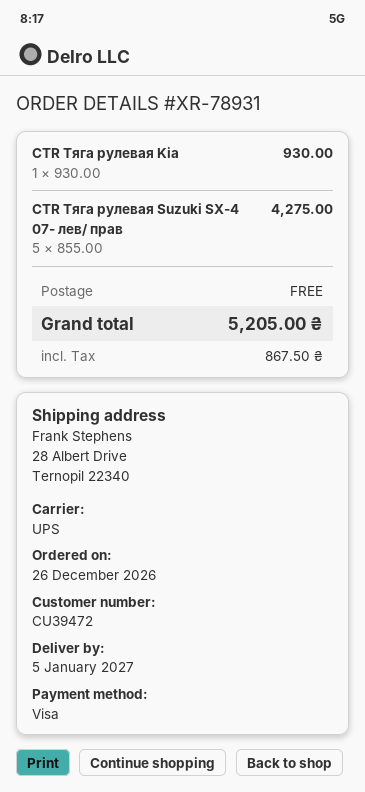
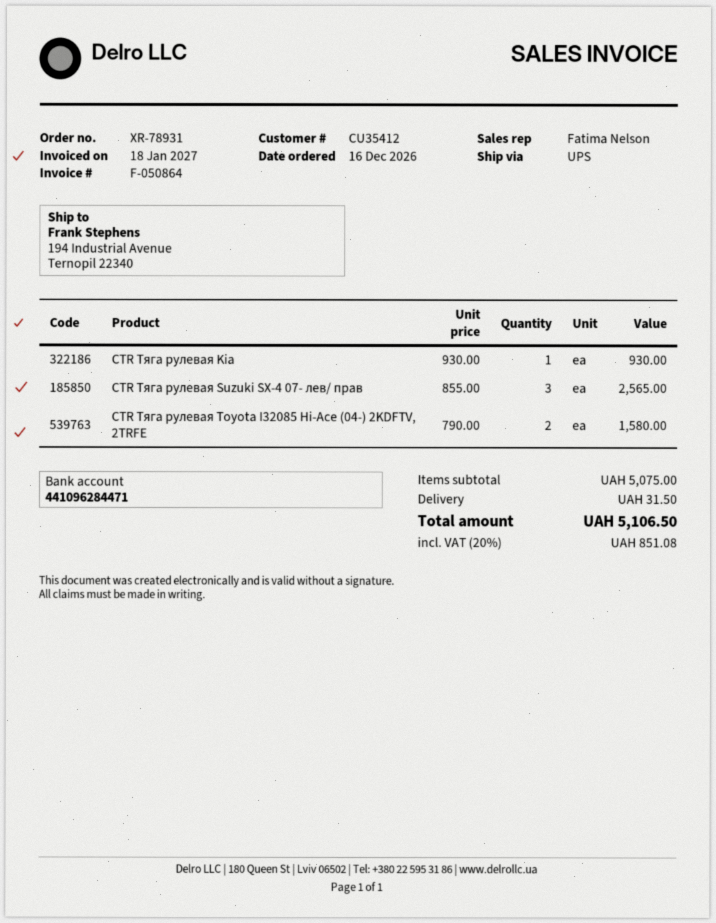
order date: 2026-12-26 -> 2026-12-16
customer number: CU39472 -> CU35412
ship to: 28 Albert Drive, Ternopil 22340 -> 194 Industrial Avenue, Ternopil 22340
CTR Тяга рулевая Suzuki SX-4 07- лев/ прав: 5 x 855.00 = 4275.00 -> 3 x 855.00 = 2565.00
CTR Тяга рулевая Toyota I32085 Hi-Ace (04-) 2KDFTV, 2TRFE: none -> 2 x 790.00 = 1580.00
shipping: 0.00 -> 31.50
tax: 867.50 -> 851.08
total: 5205.00 -> 5106.50

